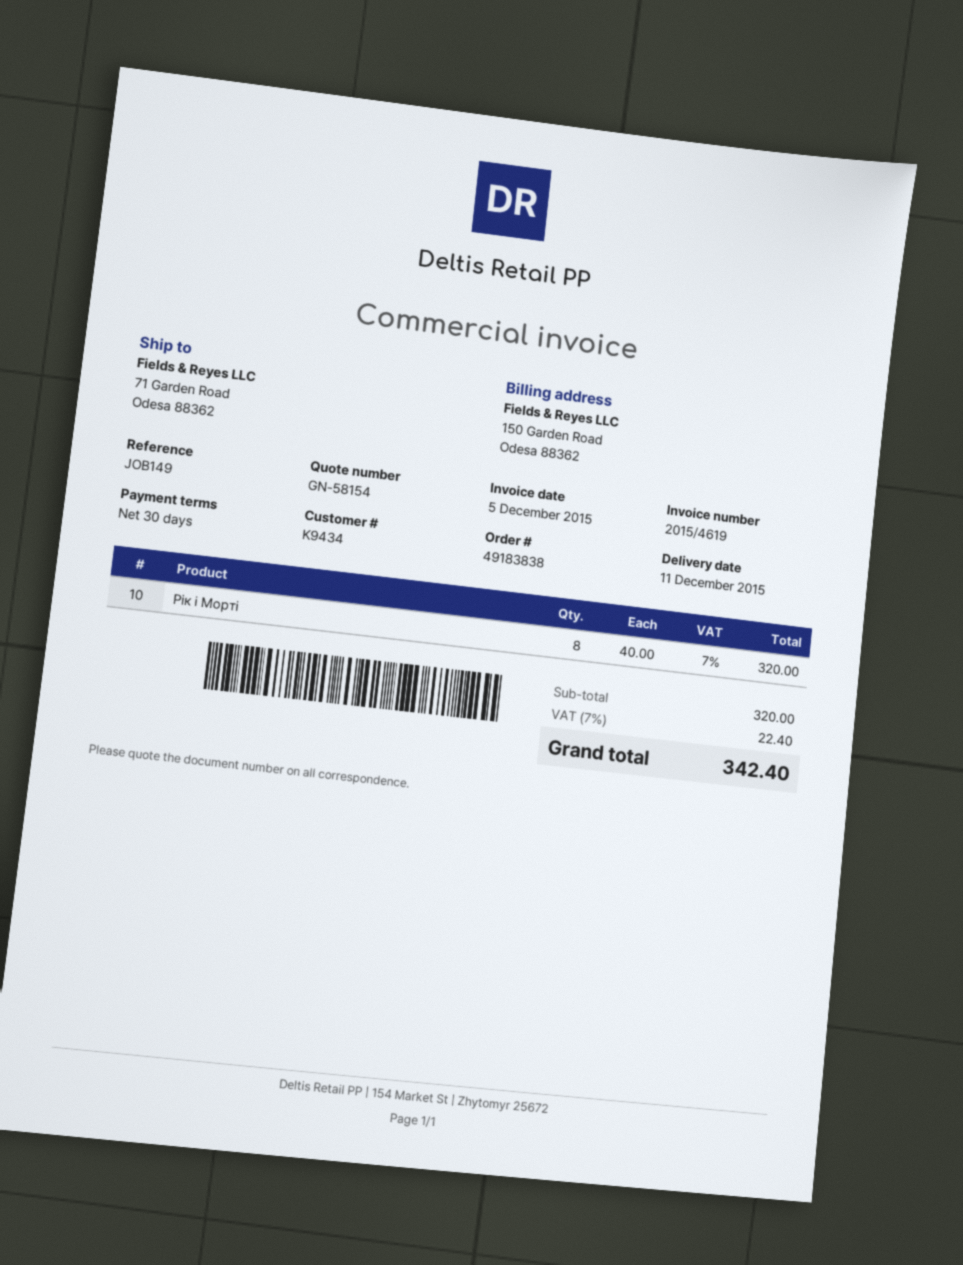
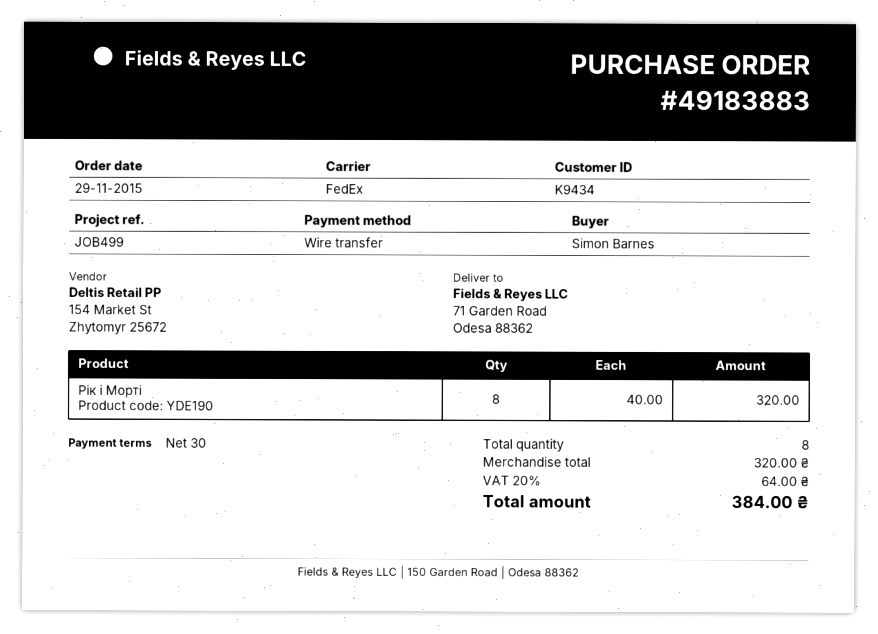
order number: 49183838 -> 49183883
reference: JOB149 -> JOB499
tax: 7% = 22.40 -> 20% = 64.00
total: 342.40 -> 384.00

